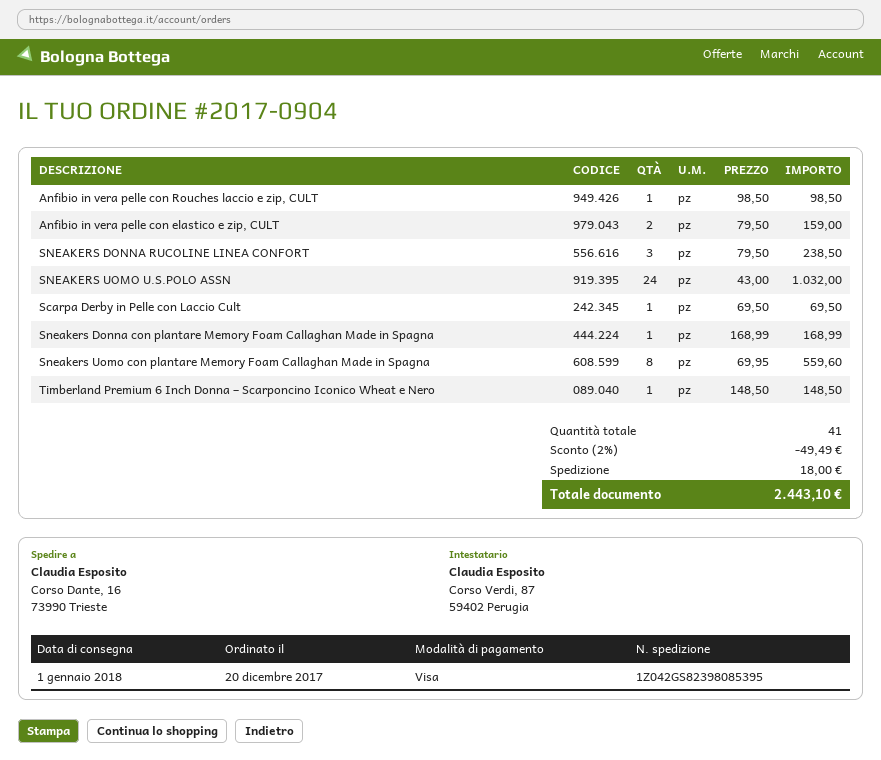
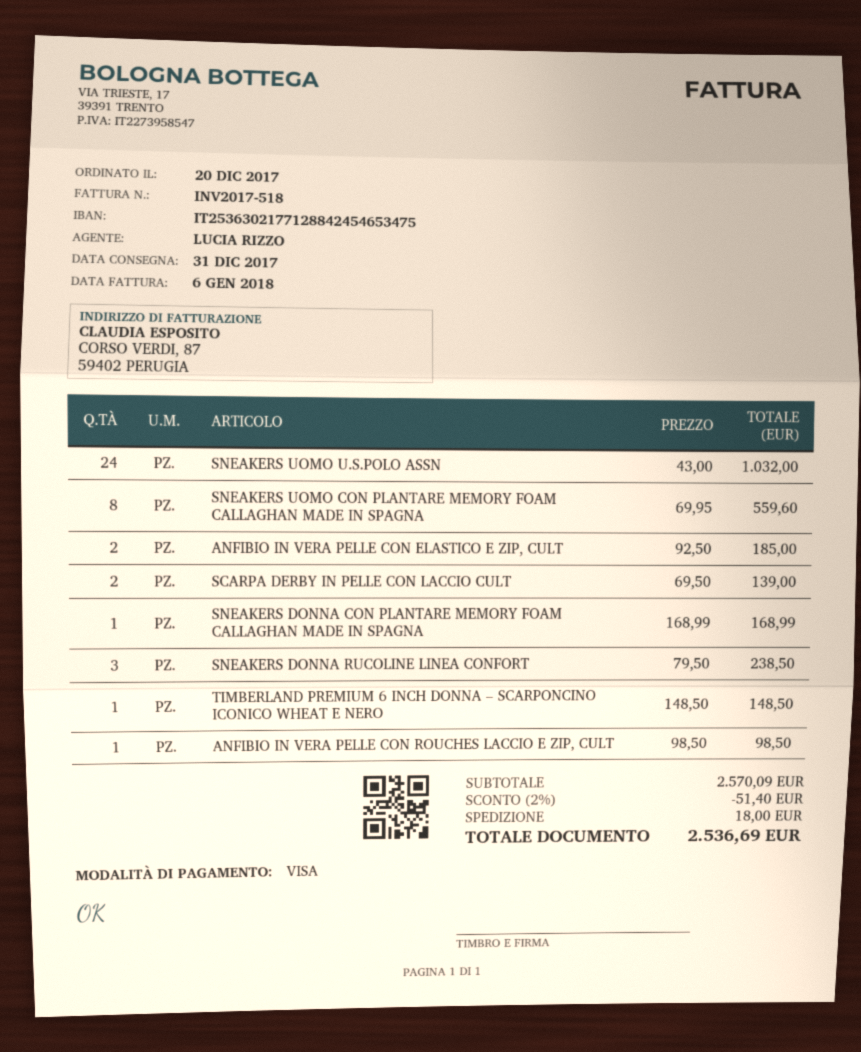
delivery date: 2018-01-01 -> 2017-12-31
Anfibio in vera pelle con elastico e zip, CULT: 2 x 79.50 = 159.00 -> 2 x 92.50 = 185.00
Scarpa Derby in Pelle con Laccio Cult: 1 x 69.50 = 69.50 -> 2 x 69.50 = 139.00
discount: 2% = 49.49 -> 2% = 51.40
total: 2443.10 -> 2536.69

